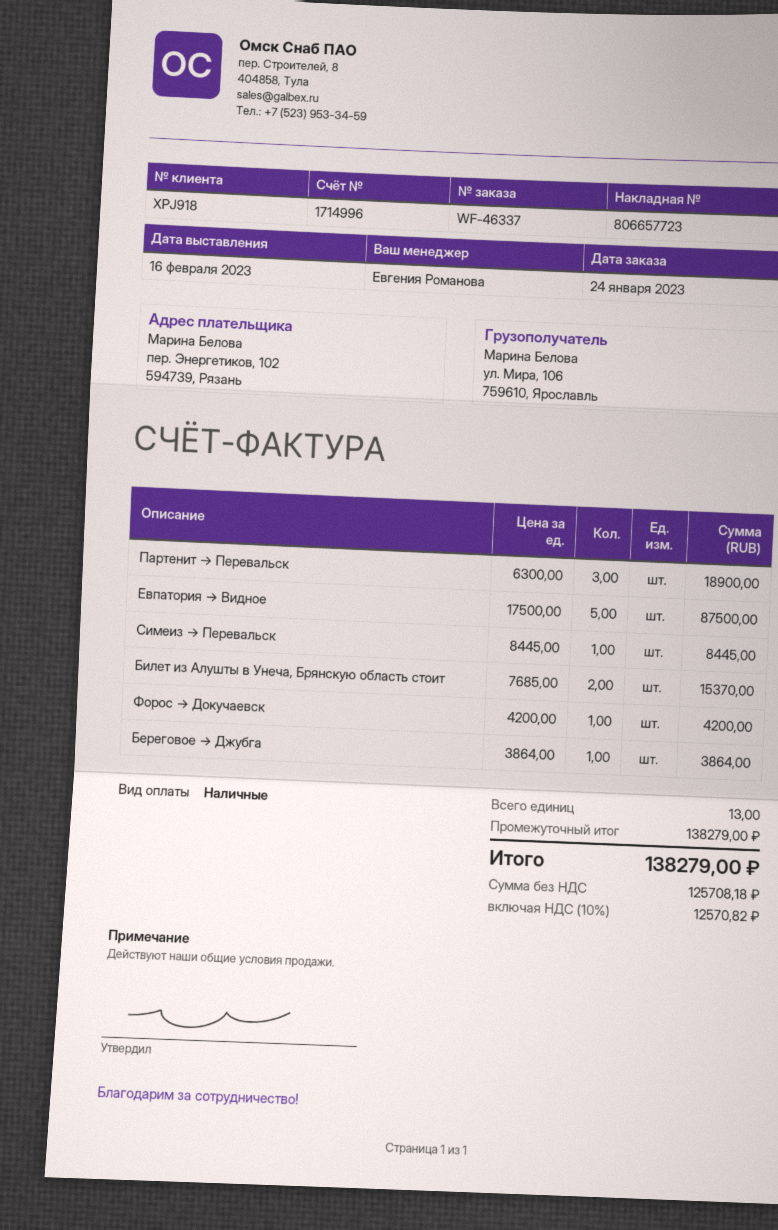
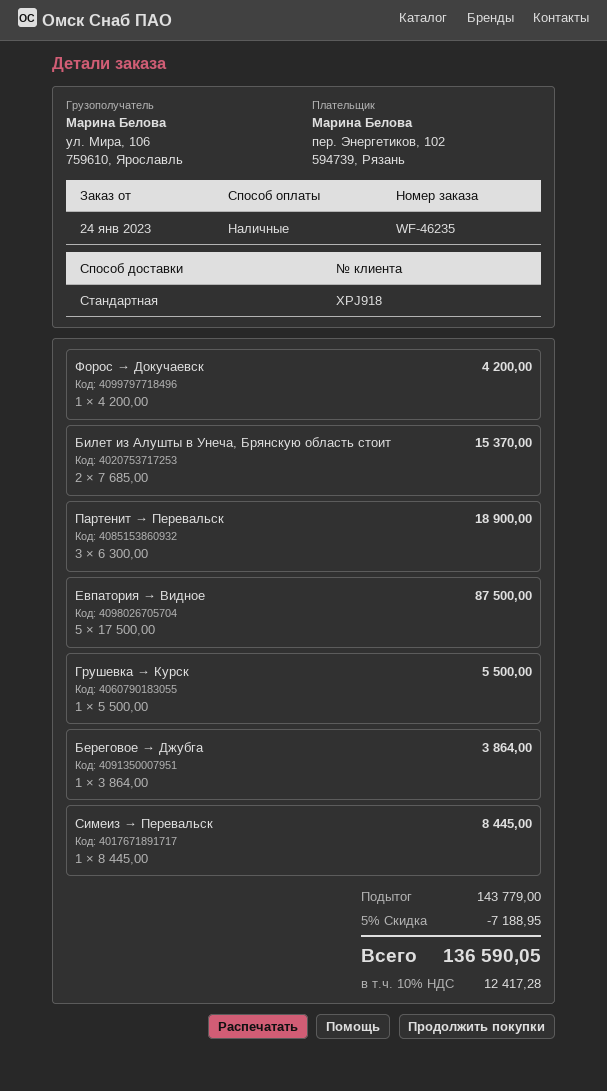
order number: WF-46337 -> WF-46235
Грушевка → Курск: none -> 1 x 5500.00 = 5500.00
subtotal: 138279.00 -> 143779.00
discount: none -> 5% = 7188.95
tax: 10% = 12570.82 -> 10% = 12417.28
total: 138279.00 -> 136590.05

